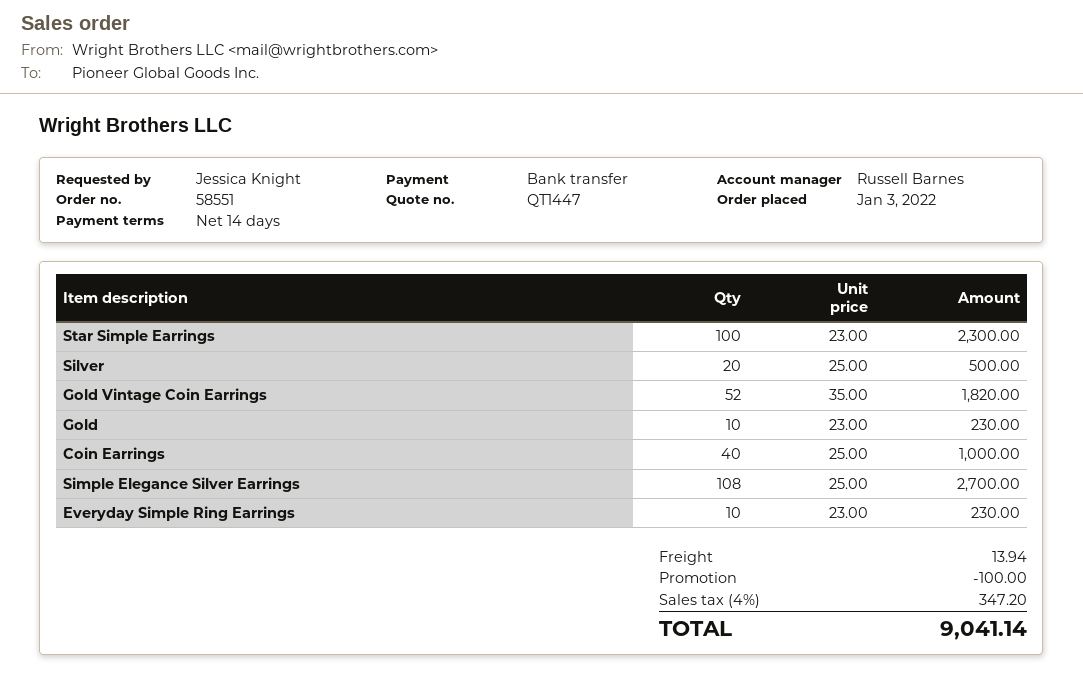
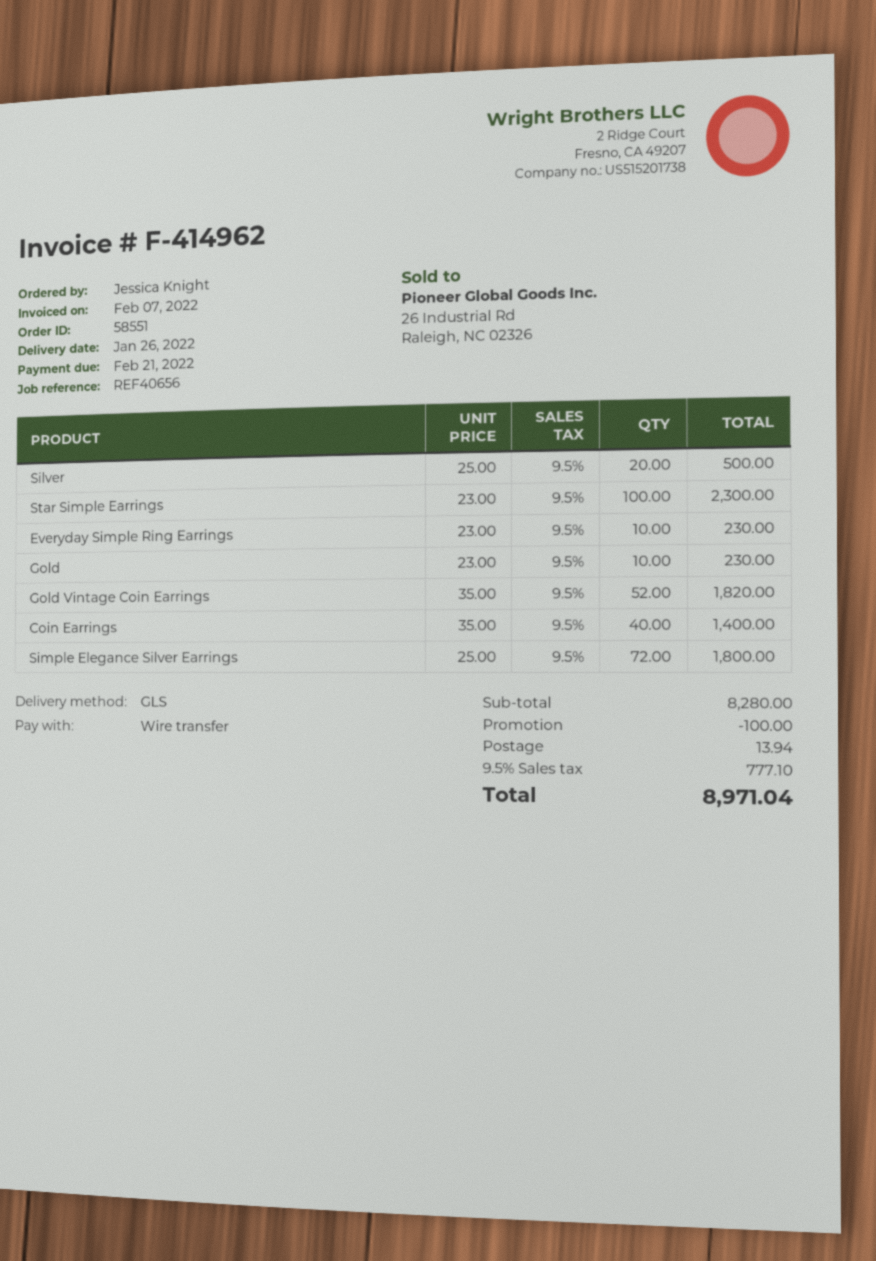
Coin Earrings: 40 x 25.00 = 1000.00 -> 40 x 35.00 = 1400.00
Simple Elegance Silver Earrings: 108 x 25.00 = 2700.00 -> 72 x 25.00 = 1800.00
tax: 4% = 347.20 -> 9.5% = 777.10
total: 9041.14 -> 8971.04

